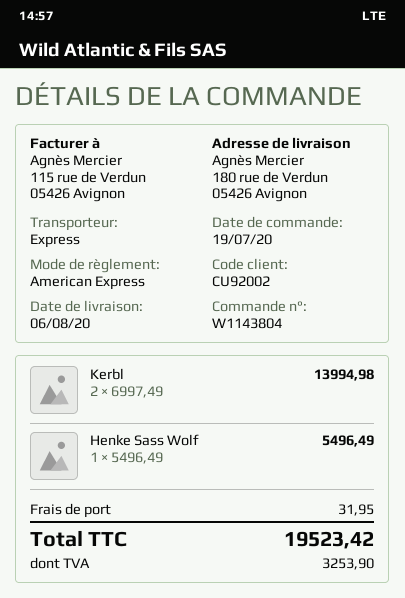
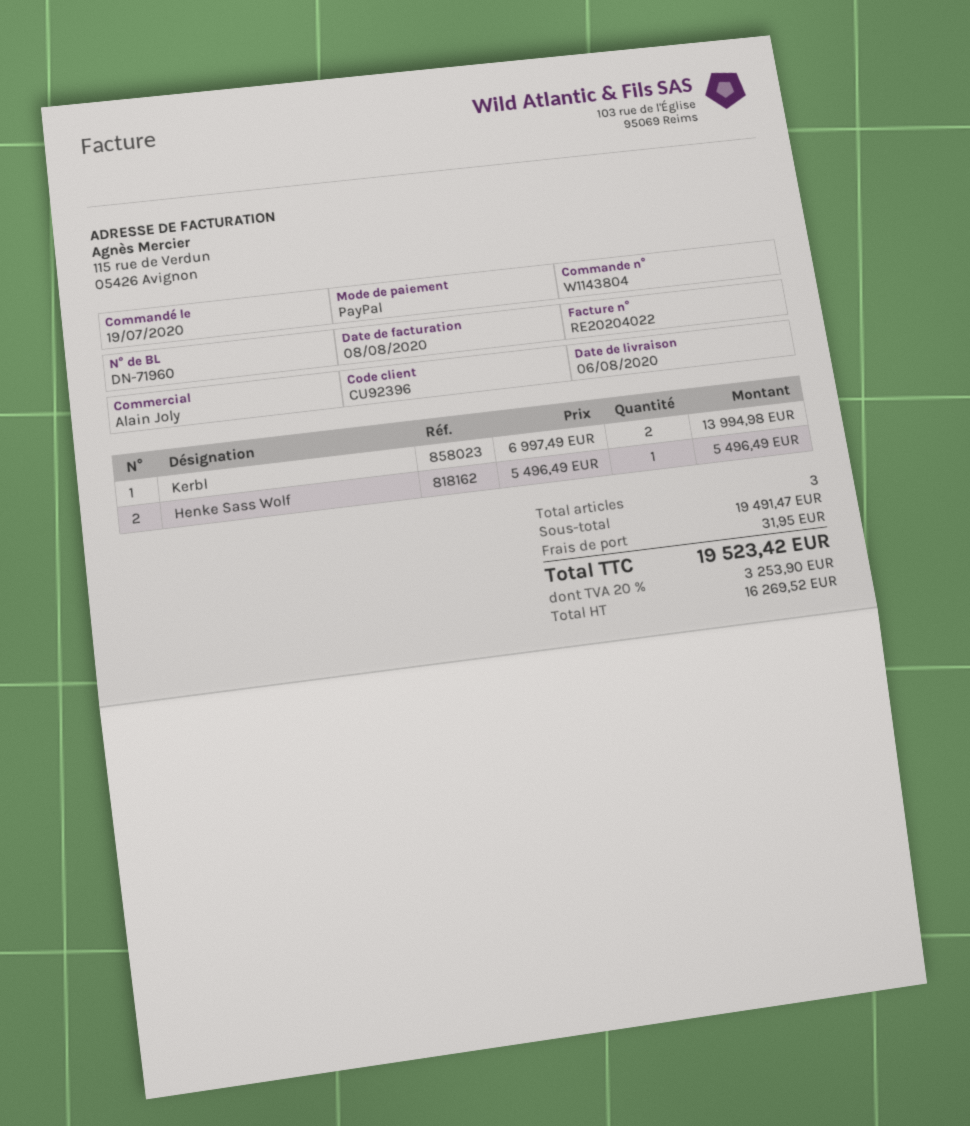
customer number: CU92002 -> CU92396
payment method: American Express -> PayPal

